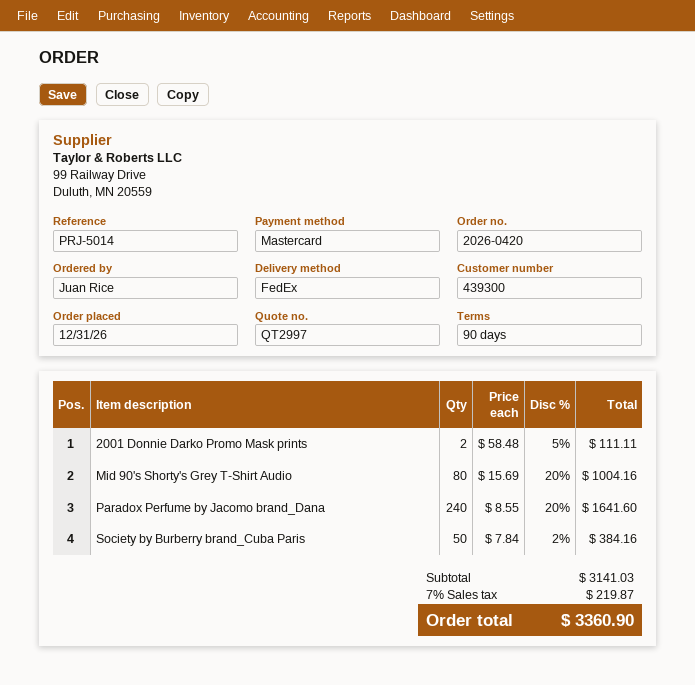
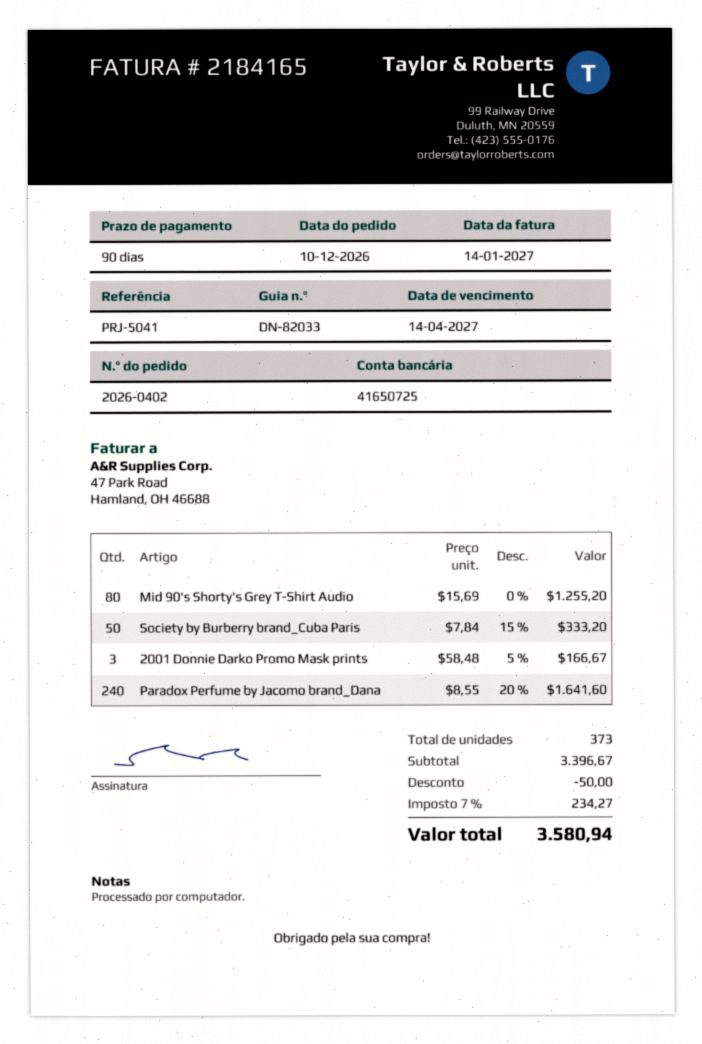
order number: 2026-0420 -> 2026-0402
order date: 2026-12-31 -> 2026-12-10
reference: PRJ-5014 -> PRJ-5041
2001 Donnie Darko Promo Mask prints: 2 x 58.48 - 5% = 111.11 -> 3 x 58.48 - 5% = 166.67
Mid 90's Shorty's Grey T-Shirt Audio: 80 x 15.69 - 20% = 1004.16 -> 80 x 15.69 = 1255.20
Society by Burberry brand_Cuba Paris: 50 x 7.84 - 2% = 384.16 -> 50 x 7.84 - 15% = 333.20
subtotal: 3141.03 -> 3396.67
discount: none -> 50.00
tax: 7% = 219.87 -> 7% = 234.27
total: 3360.90 -> 3580.94

